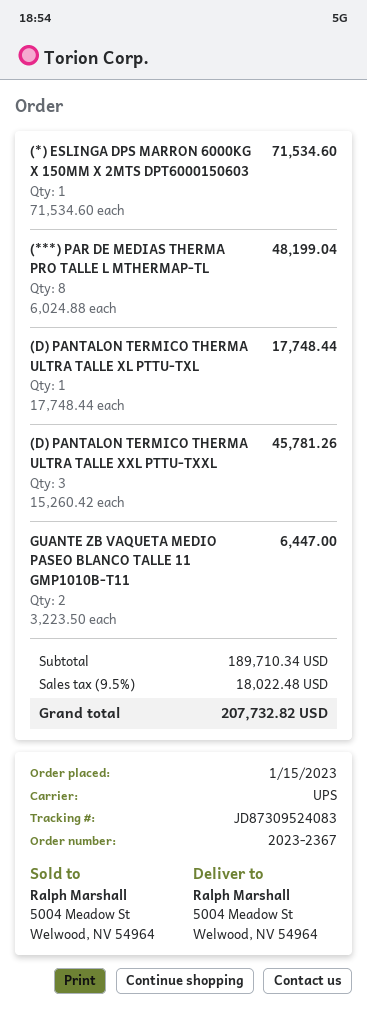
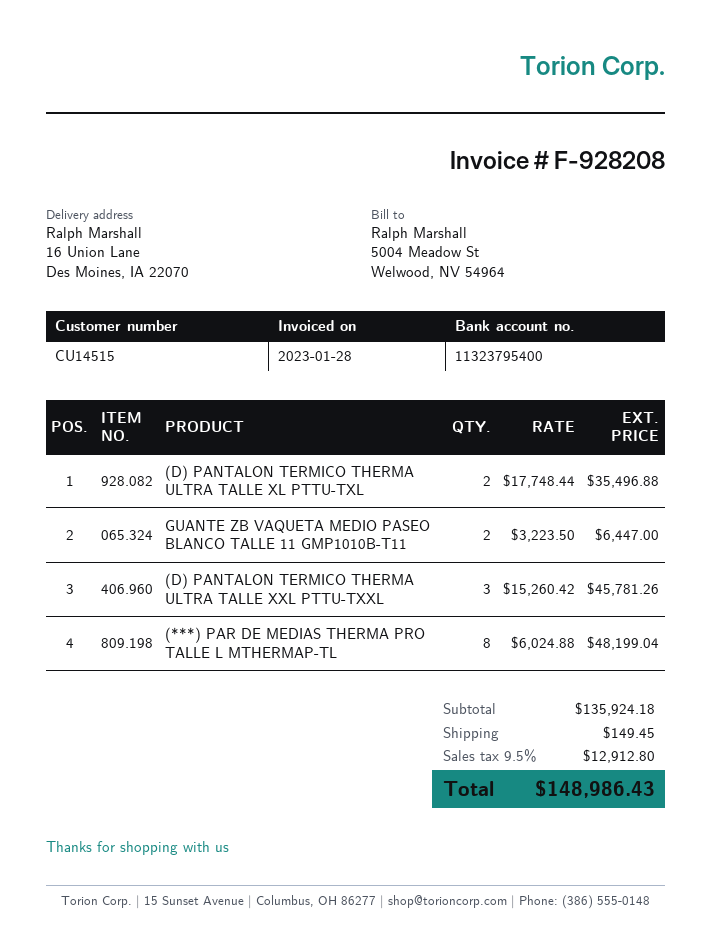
ship to: 5004 Meadow St, Welwood, NV 54964 -> 16 Union Lane, Des Moines, IA 22070
(*) ESLINGA DPS MARRON 6000KG X 150MM X 2MTS DPT6000150603: 1 x 71534.60 = 71534.60 -> none
(D) PANTALON TERMICO THERMA ULTRA TALLE XL PTTU-TXL: 1 x 17748.44 = 17748.44 -> 2 x 17748.44 = 35496.88
subtotal: 189710.34 -> 135924.18
shipping: none -> 149.45
tax: 9.5% = 18022.48 -> 9.5% = 12912.80
total: 207732.82 -> 148986.43

